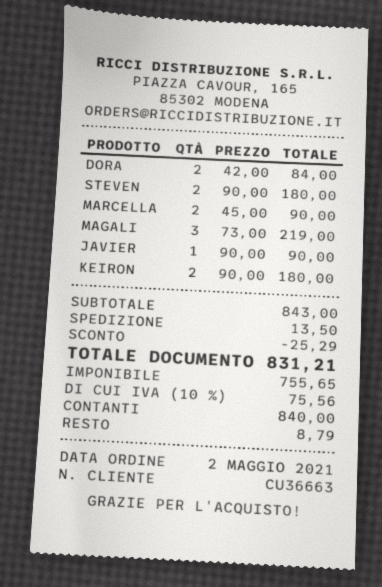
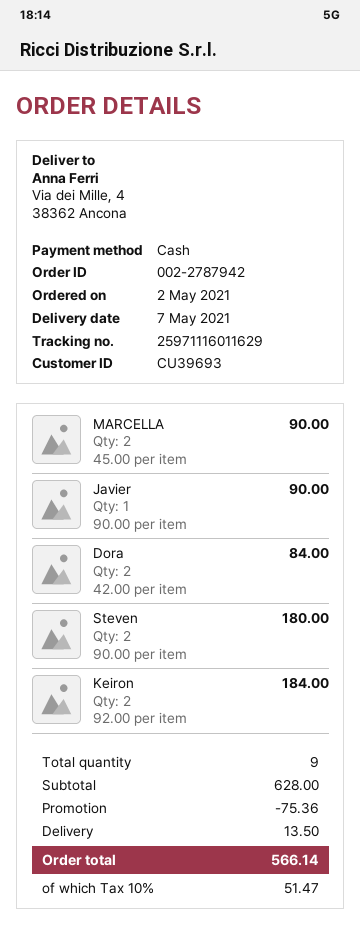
customer number: CU36663 -> CU39693
MAGALI: 3 x 73.00 = 219.00 -> none
KEIRON: 2 x 90.00 = 180.00 -> 2 x 92.00 = 184.00
subtotal: 843.00 -> 628.00
discount: 25.29 -> 75.36
tax: 10% = 75.56 -> 10% = 51.47
total: 831.21 -> 566.14

